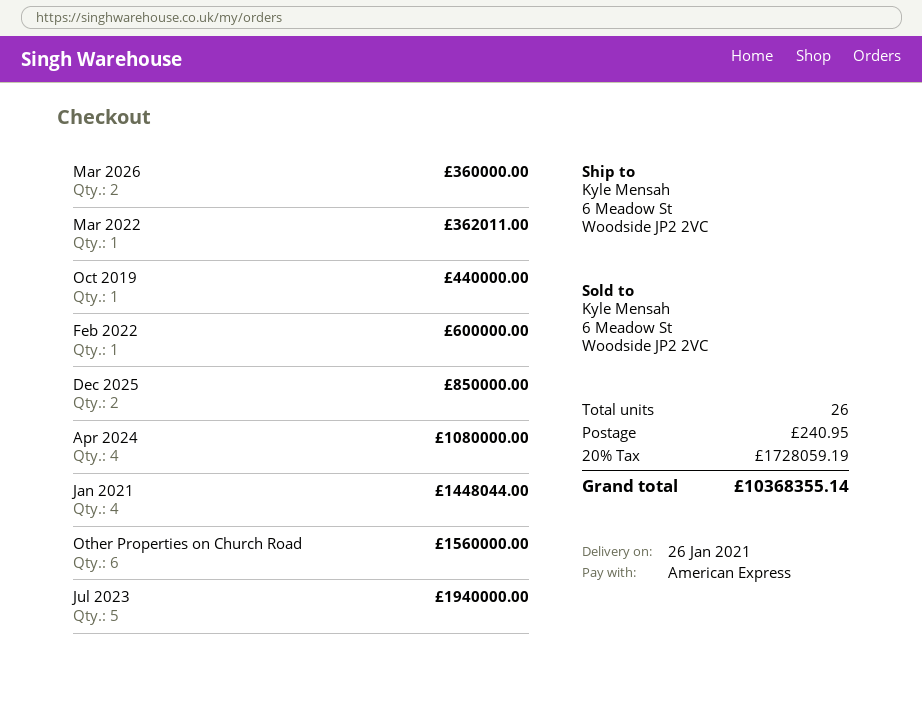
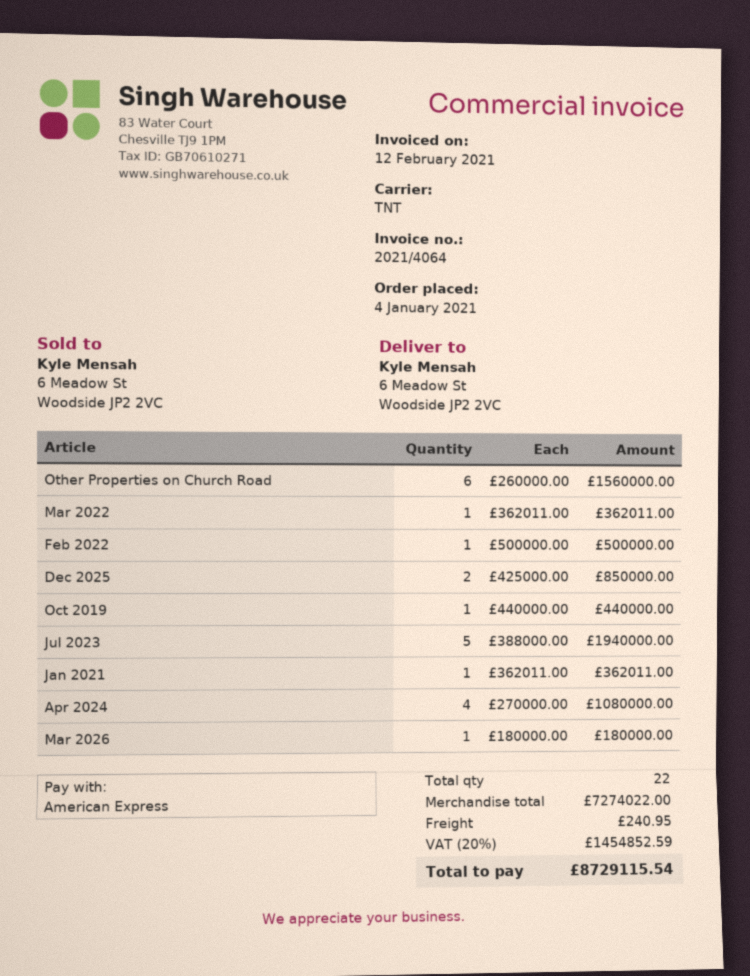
Mar 2026: 2 for 360000.00 -> 1 for 180000.00
Feb 2022: 1 for 600000.00 -> 1 for 500000.00
Jan 2021: 4 for 1448044.00 -> 1 for 362011.00
total quantity: 26 -> 22
tax: 20% = 1728059.19 -> 20% = 1454852.59
total: 10368355.14 -> 8729115.54

